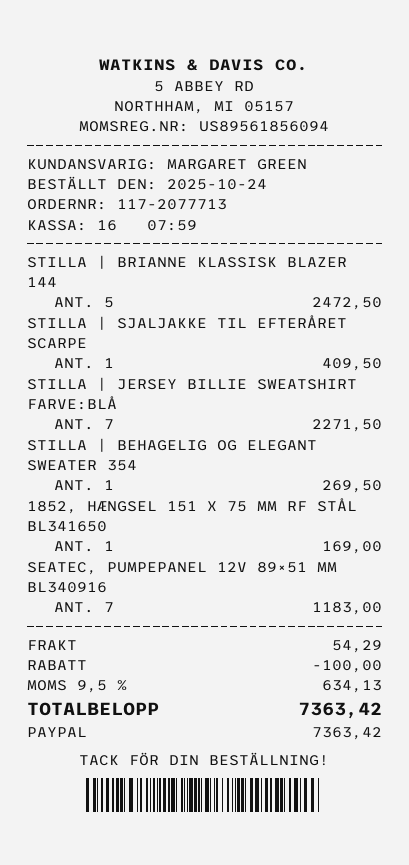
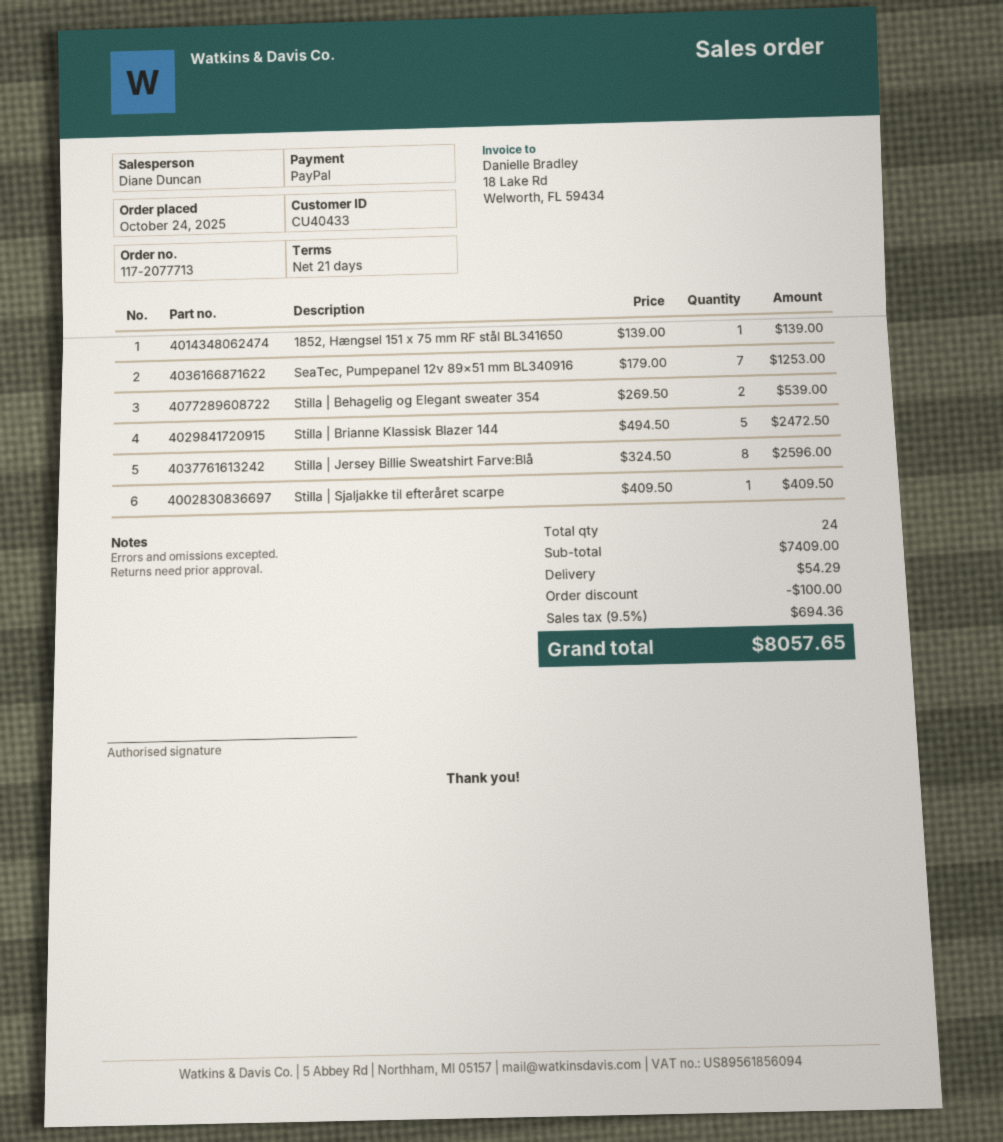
sales rep: MARGARET GREEN -> Diane Duncan
STILLA | JERSEY BILLIE SWEATSHIRT FARVE:BLÅ: 7 for 2271.50 -> 8 for 2596.00
STILLA | BEHAGELIG OG ELEGANT SWEATER 354: 1 for 269.50 -> 2 for 539.00
1852, HÆNGSEL 151 X 75 MM RF STÅL BL341650: 1 for 169.00 -> 1 for 139.00
SEATEC, PUMPEPANEL 12V 89×51 MM BL340916: 7 for 1183.00 -> 7 for 1253.00
tax: 9.5% = 634.13 -> 9.5% = 694.36
total: 7363.42 -> 8057.65

